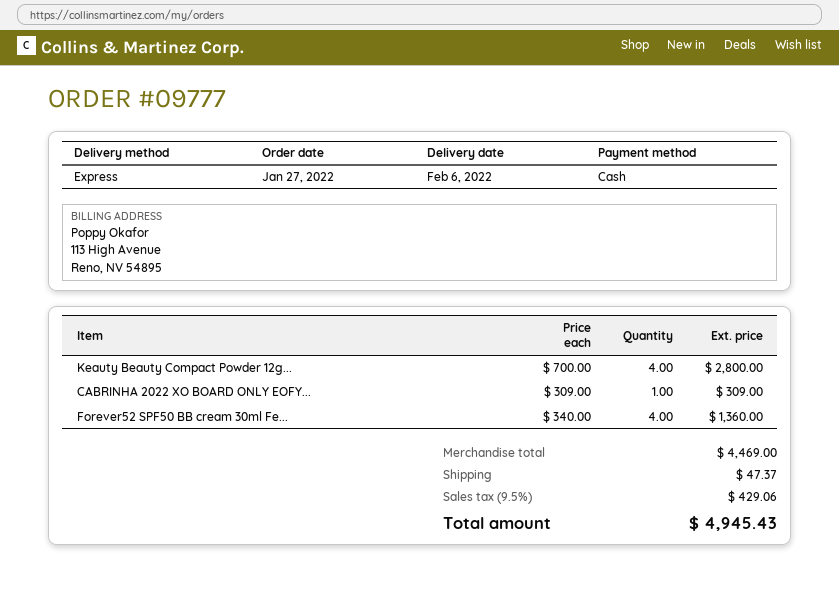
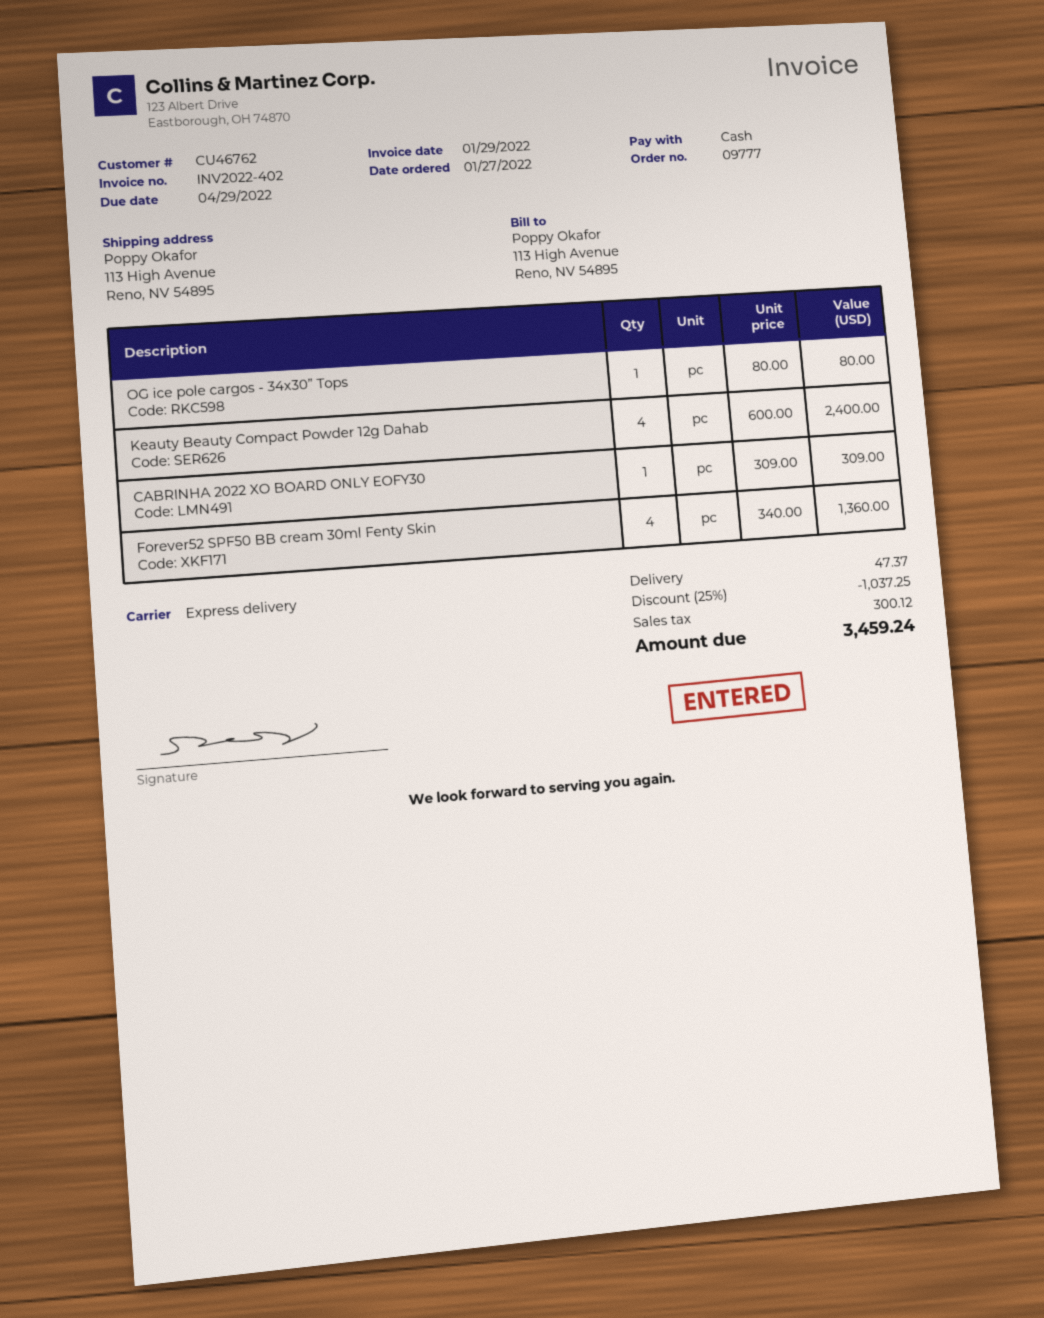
Keauty Beauty Compact Powder 12g...: 4 x 700.00 = 2800.00 -> 4 x 600.00 = 2400.00
OG ice pole cargos - 34x30” Tops: none -> 1 x 80.00 = 80.00
discount: none -> 25% = 1037.25
tax: 429.06 -> 300.12
total: 4945.43 -> 3459.24

